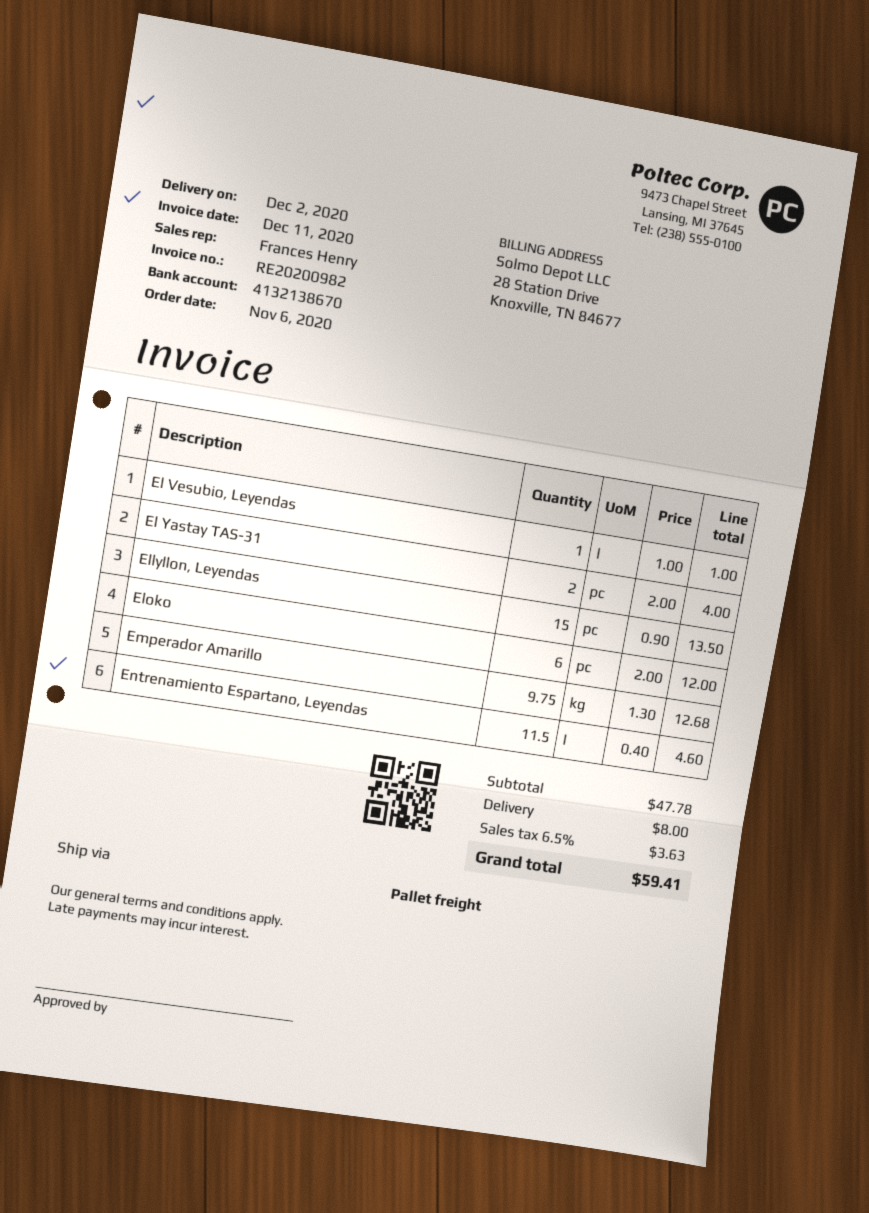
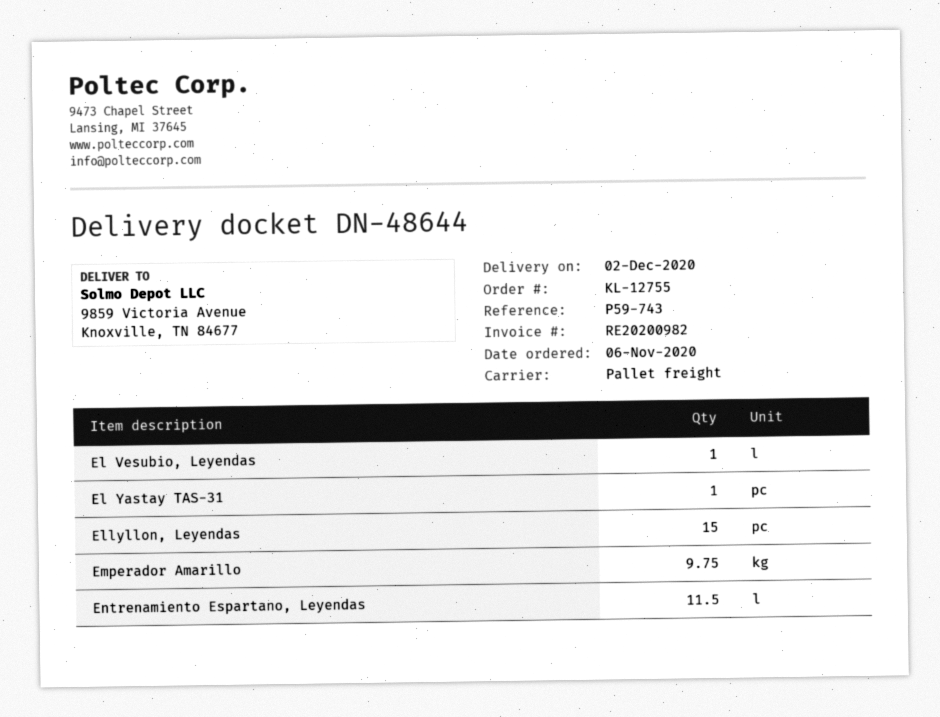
El Yastay TAS-31: 2 -> 1
Eloko: 6 -> none

